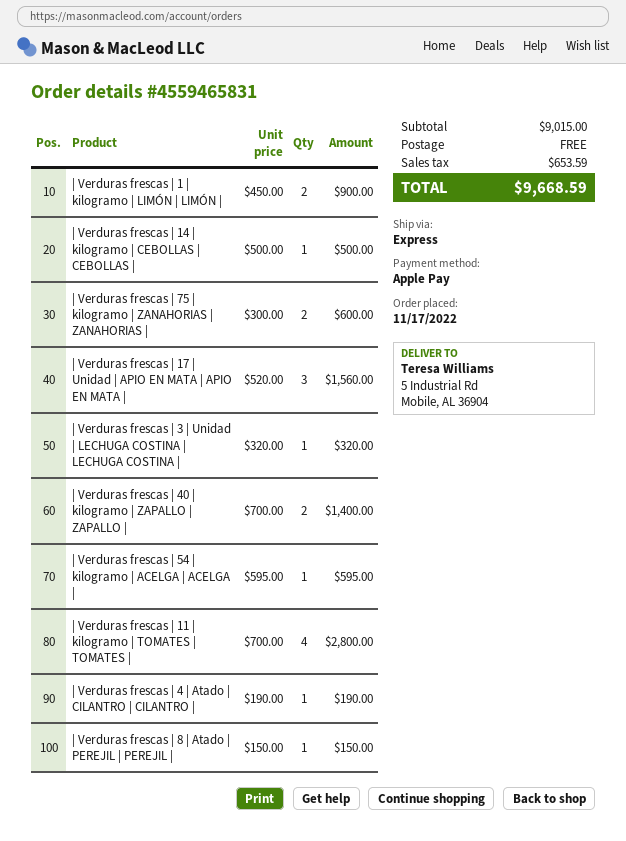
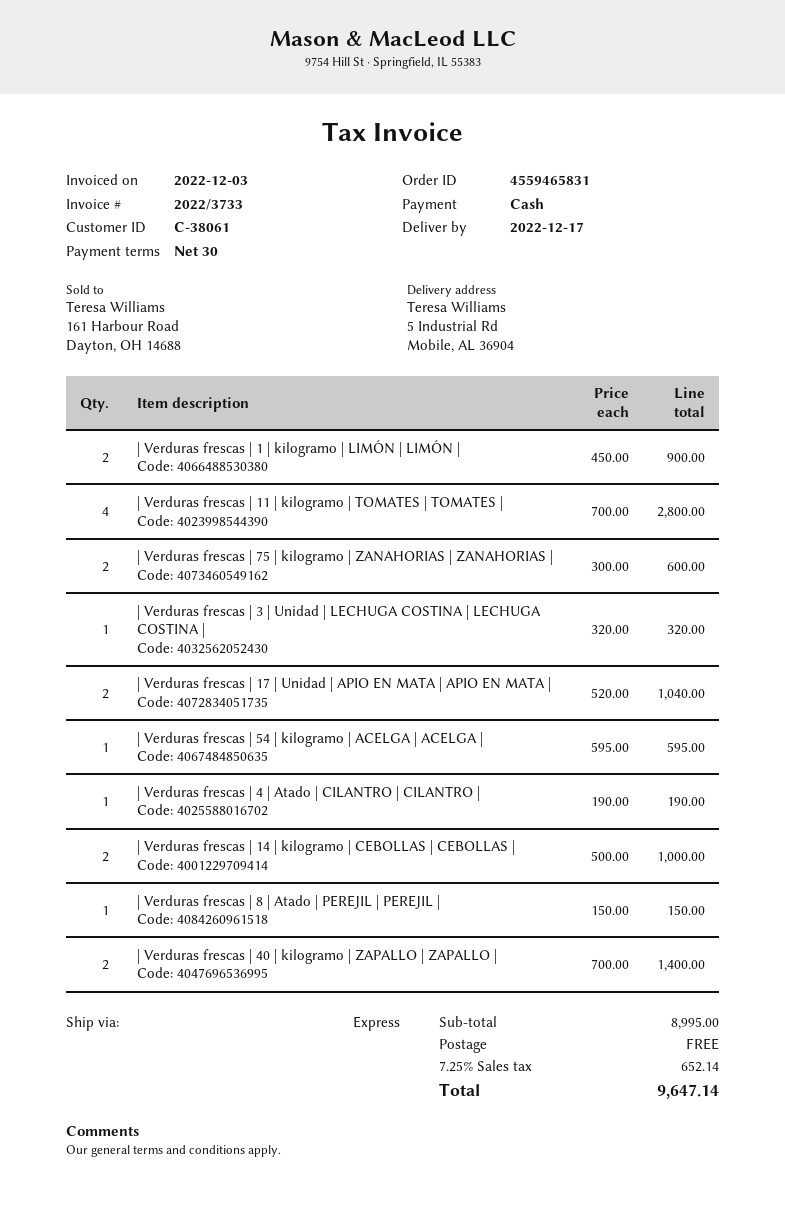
payment method: Apple Pay -> cash
| Verduras frescas | 14 | kilogramo | CEBOLLAS | CEBOLLAS |: 1 x 500.00 = 500.00 -> 2 x 500.00 = 1000.00
| Verduras frescas | 17 | Unidad | APIO EN MATA | APIO EN MATA |: 3 x 520.00 = 1560.00 -> 2 x 520.00 = 1040.00
subtotal: 9015.00 -> 8995.00
tax: 653.59 -> 652.14
total: 9668.59 -> 9647.14

